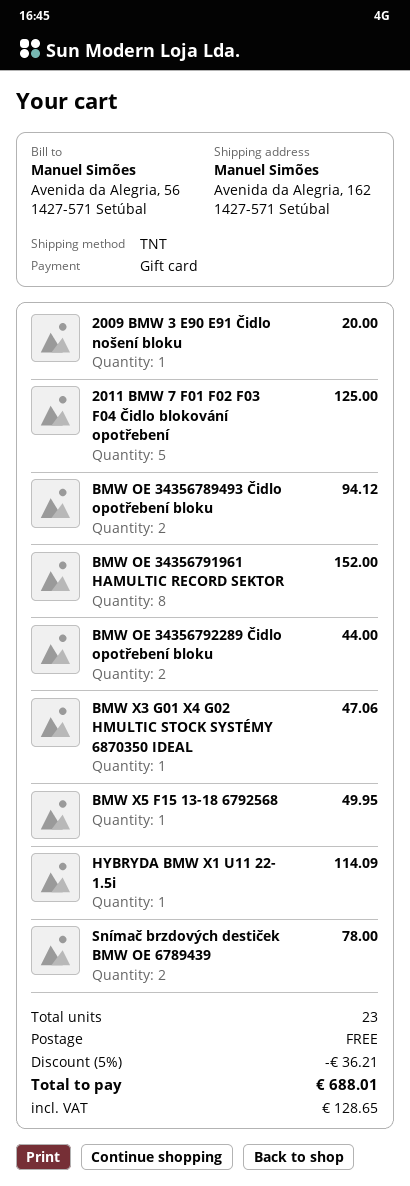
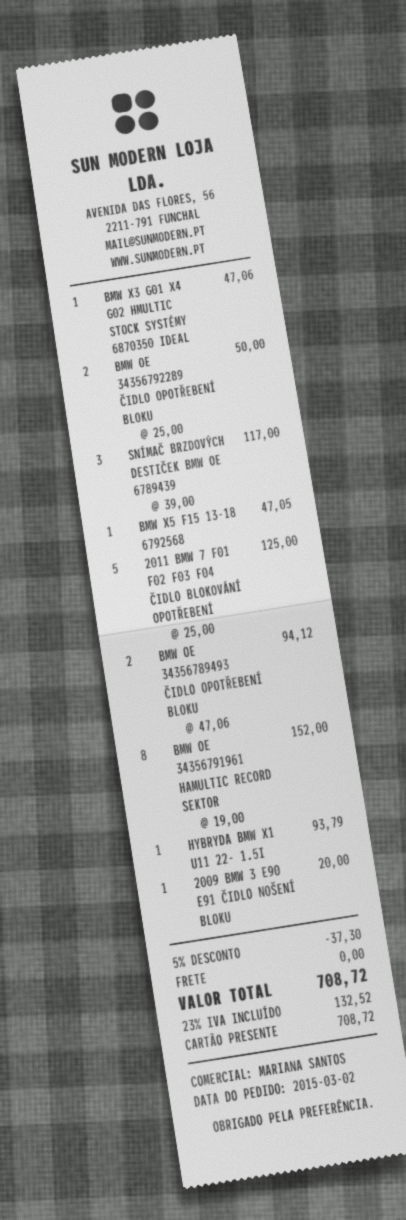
BMW OE 34356792289 Čidlo opotřebení bloku: 2 for 44.00 -> 2 for 50.00
BMW X5 F15 13-18 6792568: 1 for 49.95 -> 1 for 47.05
HYBRYDA BMW X1 U11 22- 1.5i: 1 for 114.09 -> 1 for 93.79
Snímač brzdových destiček BMW OE 6789439: 2 for 78.00 -> 3 for 117.00
discount: 5% = 36.21 -> 5% = 37.30
tax: 128.65 -> 132.52
total: 688.01 -> 708.72

